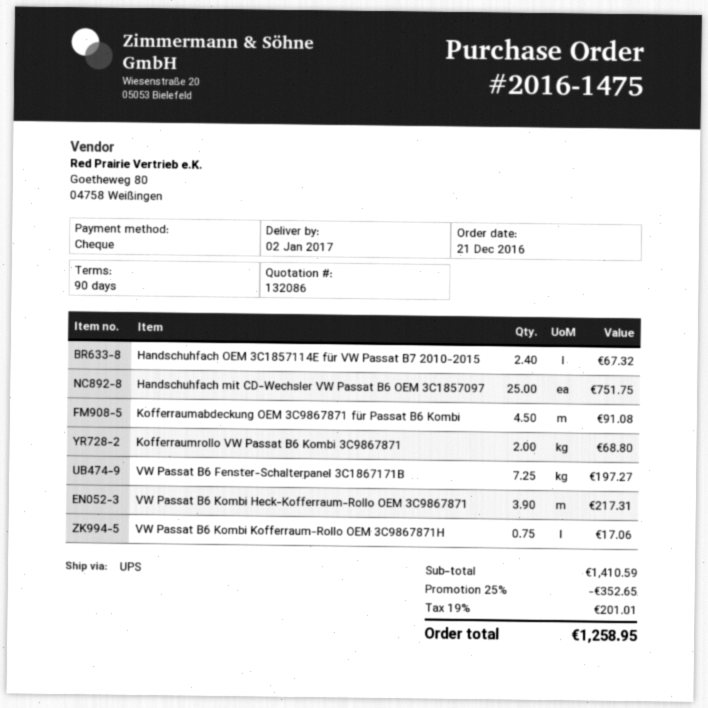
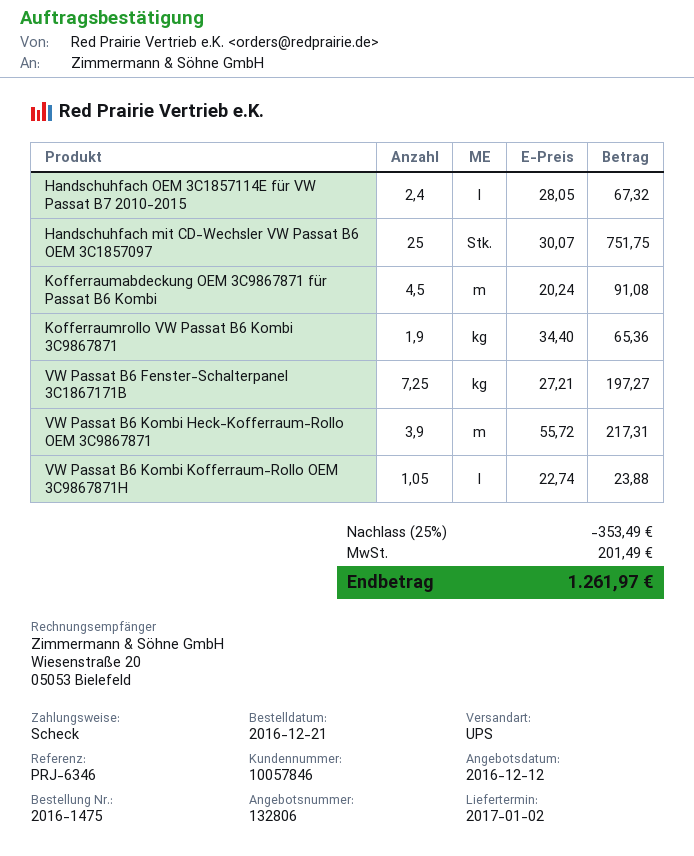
quote number: 132086 -> 132806
Kofferraumrollo VW Passat B6 Kombi 3C9867871: 2 for 68.80 -> 1.9 for 65.36
VW Passat B6 Kombi Kofferraum-Rollo OEM 3C9867871H: 0.75 for 17.06 -> 1.05 for 23.88
discount: 25% = 352.65 -> 25% = 353.49
tax: 201.01 -> 201.49
total: 1258.95 -> 1261.97

